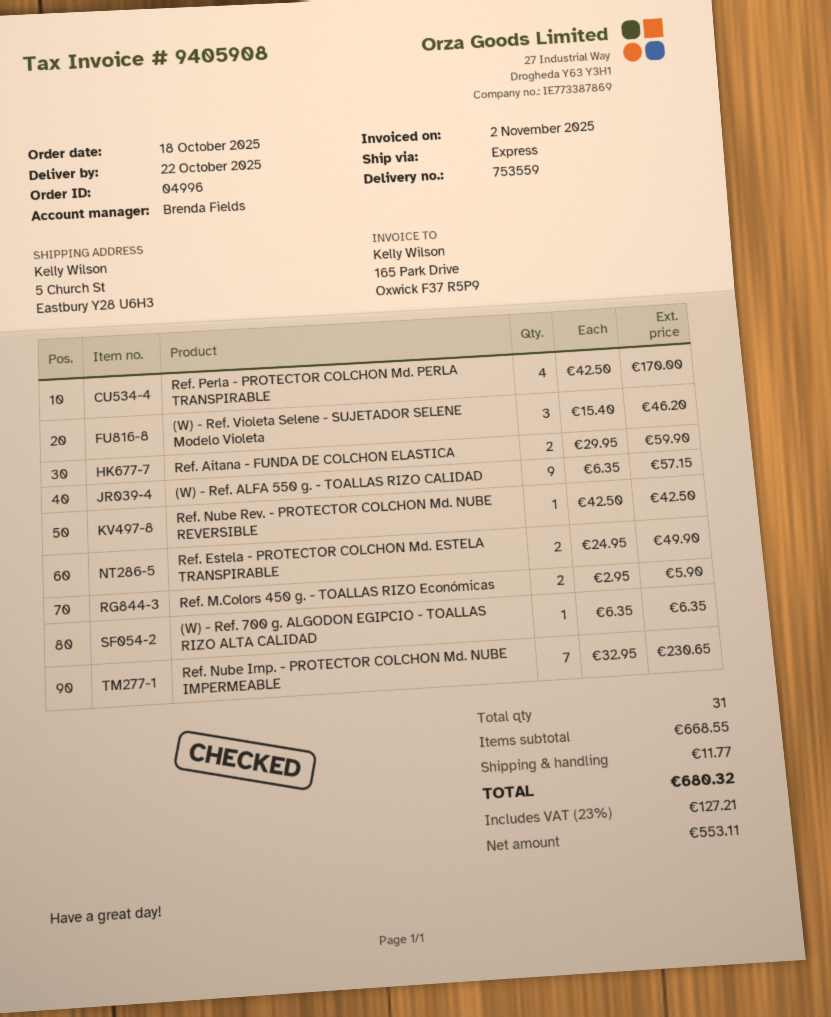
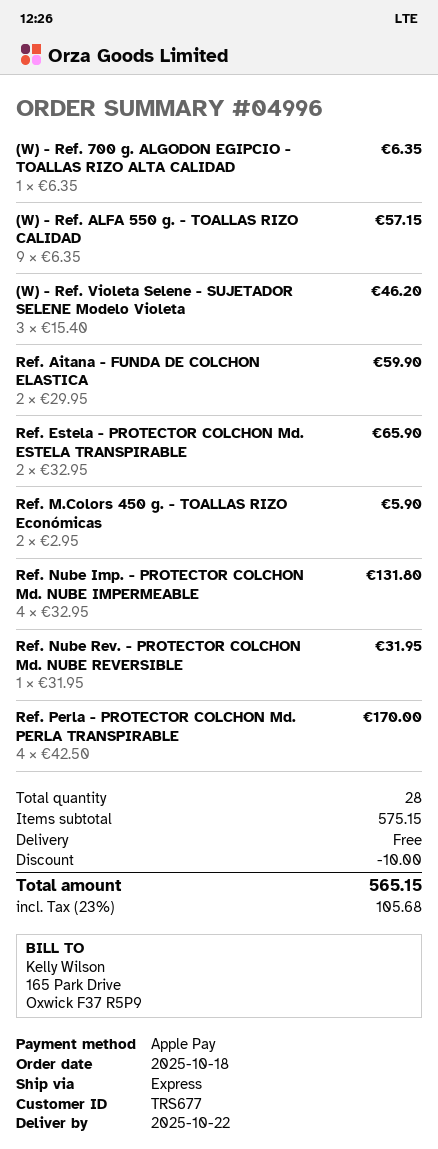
Ref. Nube Rev. - PROTECTOR COLCHON Md. NUBE REVERSIBLE: 1 x 42.50 = 42.50 -> 1 x 31.95 = 31.95
Ref. Estela - PROTECTOR COLCHON Md. ESTELA TRANSPIRABLE: 2 x 24.95 = 49.90 -> 2 x 32.95 = 65.90
Ref. Nube Imp. - PROTECTOR COLCHON Md. NUBE IMPERMEABLE: 7 x 32.95 = 230.65 -> 4 x 32.95 = 131.80
total quantity: 31 -> 28
subtotal: 668.55 -> 575.15
discount: none -> 10.00
shipping: 11.77 -> 0.00
tax: 23% = 127.21 -> 23% = 105.68
total: 680.32 -> 565.15

